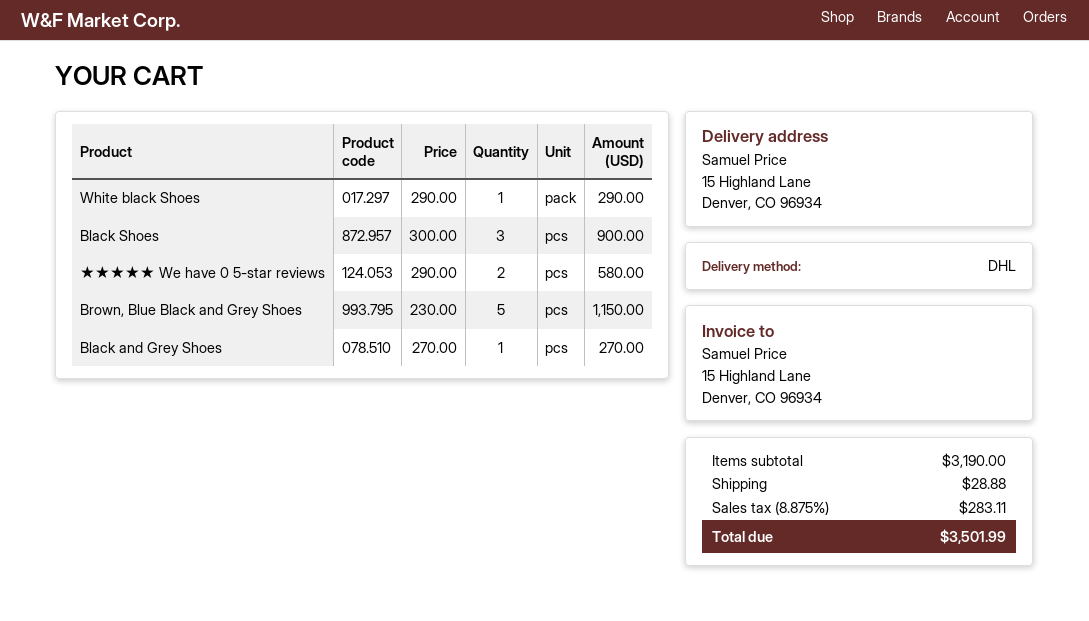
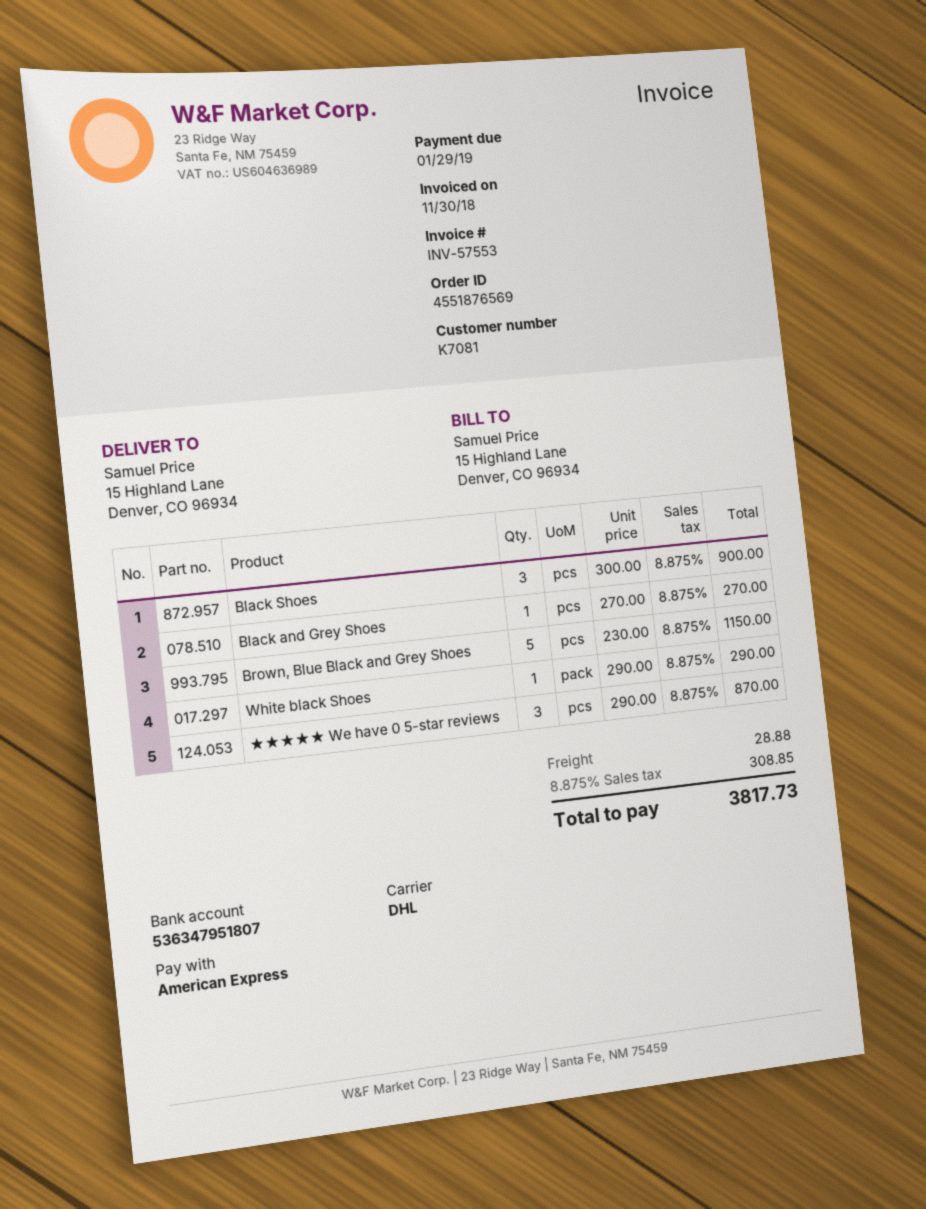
★★★★★ We have 0 5-star reviews: 2 x 290.00 = 580.00 -> 3 x 290.00 = 870.00
tax: 8.875% = 283.11 -> 8.875% = 308.85
total: 3501.99 -> 3817.73

